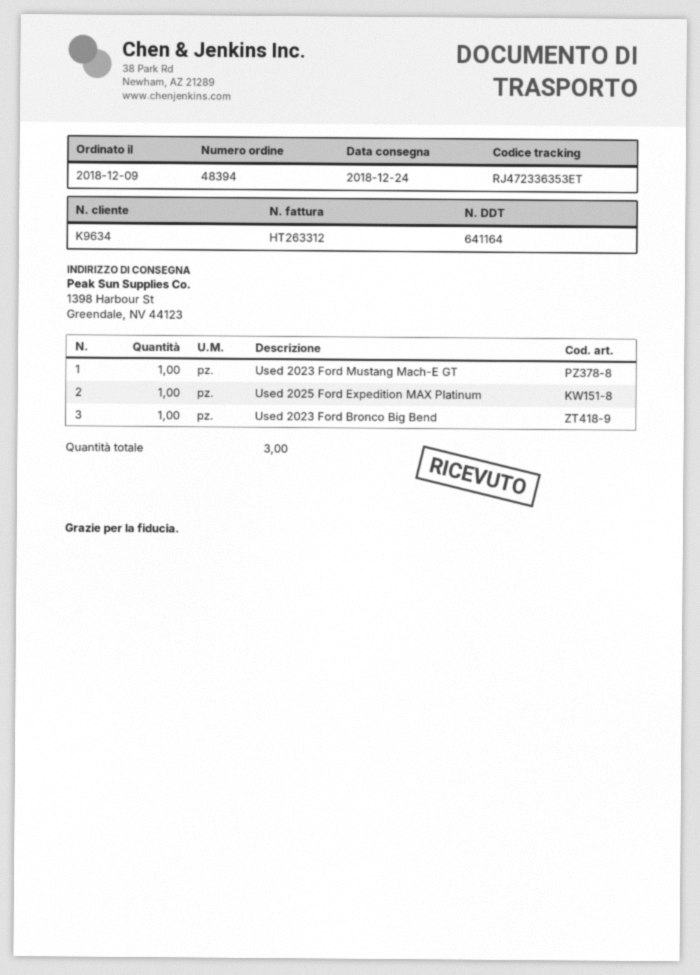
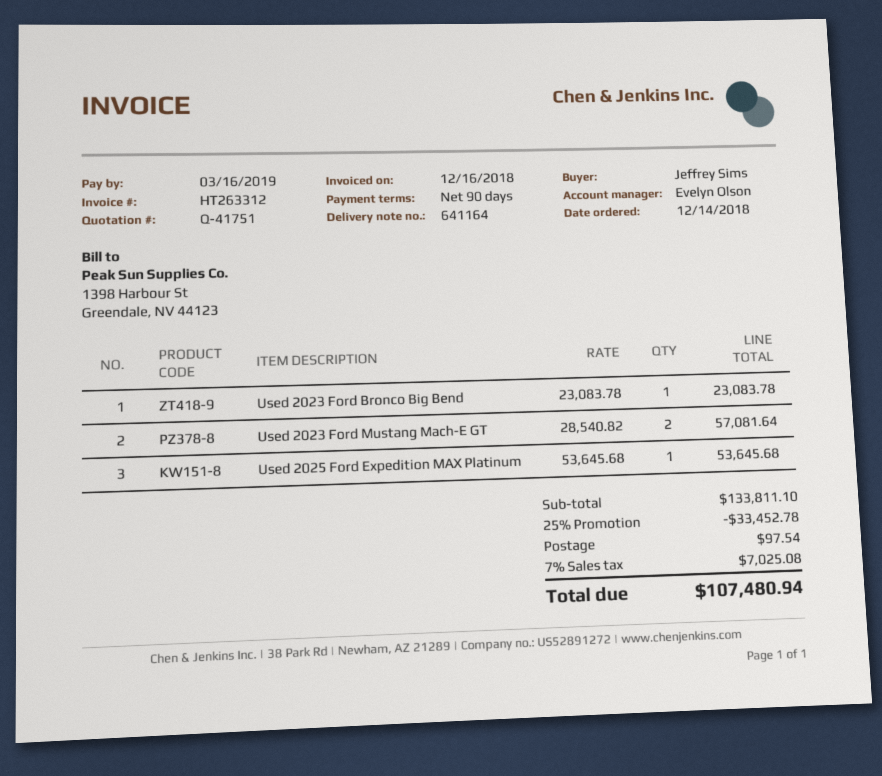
order date: 2018-12-09 -> 2018-12-14
Used 2023 Ford Mustang Mach-E GT: 1 -> 2

